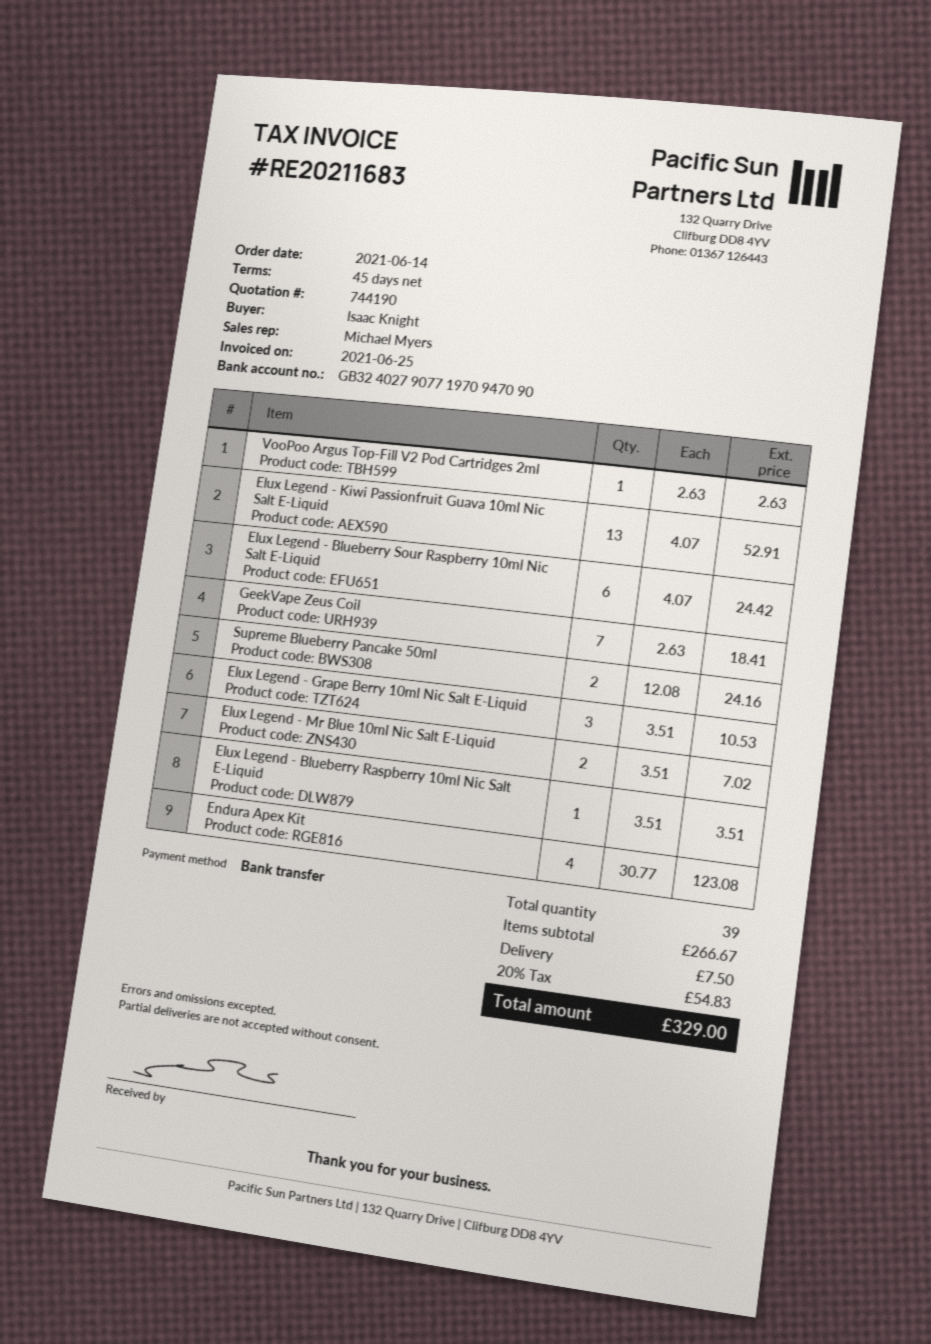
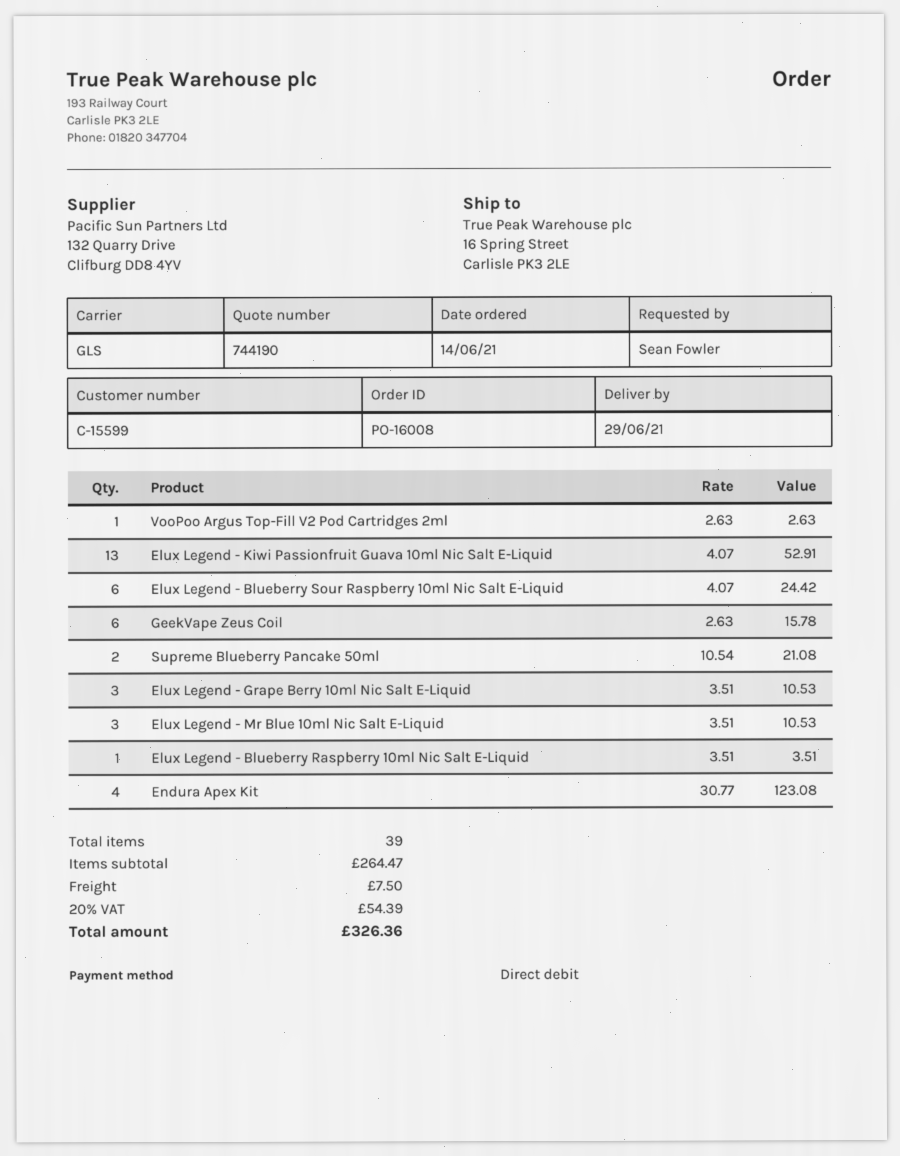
ordered by: Isaac Knight -> Sean Fowler
payment method: bank transfer -> direct debit
GeekVape Zeus Coil: 7 x 2.63 = 18.41 -> 6 x 2.63 = 15.78
Supreme Blueberry Pancake 50ml: 2 x 12.08 = 24.16 -> 2 x 10.54 = 21.08
Elux Legend - Mr Blue 10ml Nic Salt E-Liquid: 2 x 3.51 = 7.02 -> 3 x 3.51 = 10.53
subtotal: 266.67 -> 264.47
tax: 20% = 54.83 -> 20% = 54.39
total: 329.00 -> 326.36

